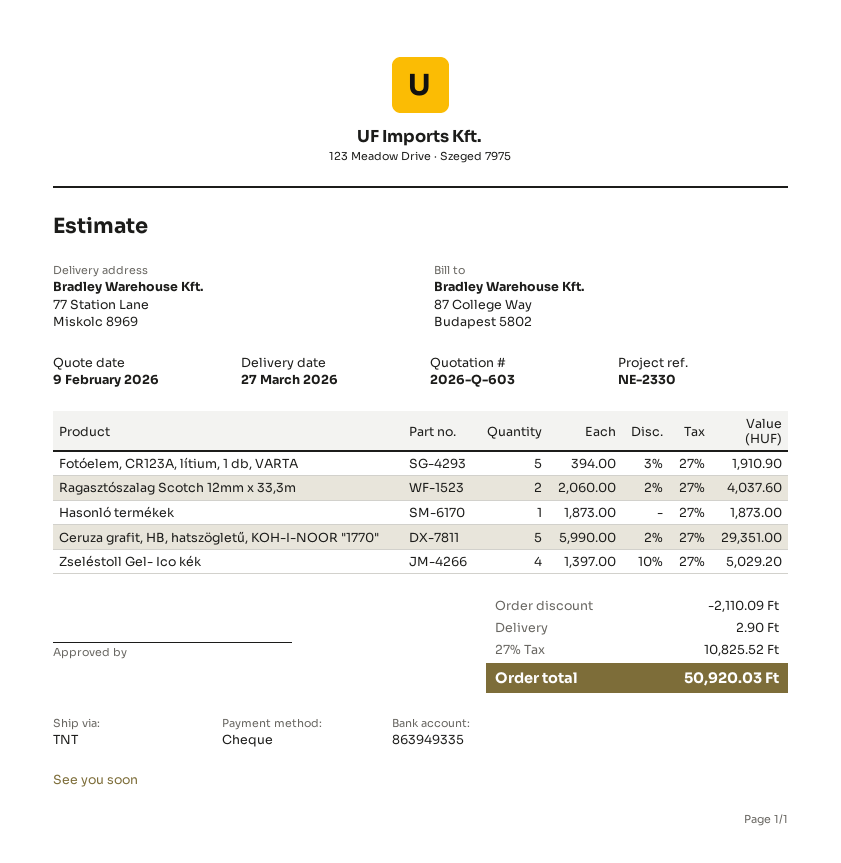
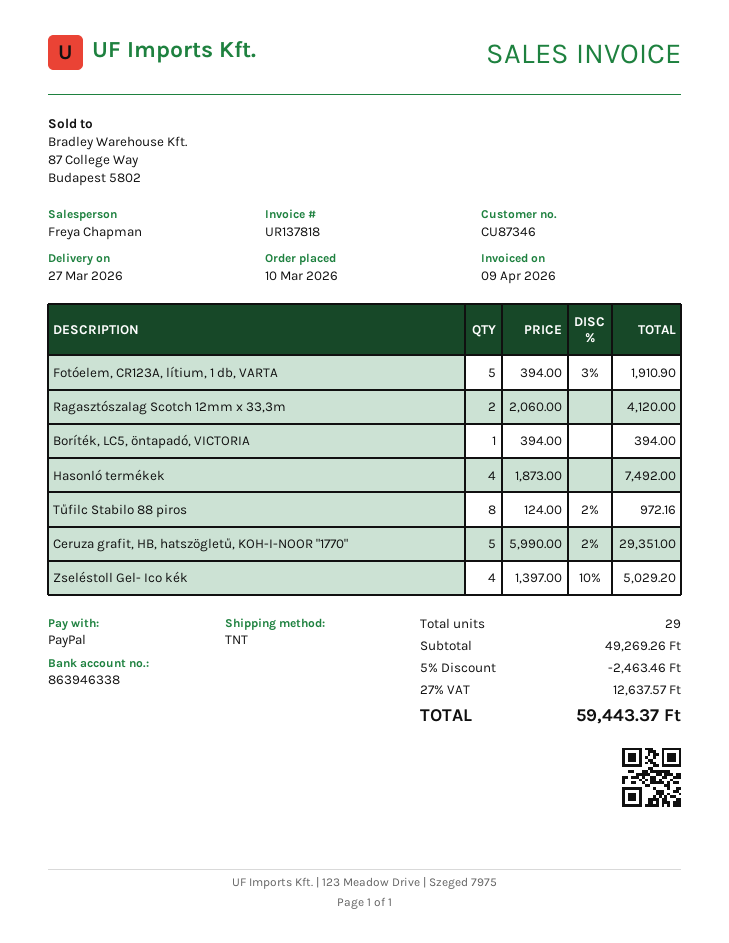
payment method: cheque -> PayPal
bank account: 863949335 -> 863946338
Ragasztószalag Scotch 12mm x 33,3m: 2 x 2060.00 - 2% = 4037.60 -> 2 x 2060.00 = 4120.00
Hasonló termékek: 1 x 1873.00 = 1873.00 -> 4 x 1873.00 = 7492.00
Boríték, LC5, öntapadó, VICTORIA: none -> 1 x 394.00 = 394.00
Tűfilc Stabilo 88 piros: none -> 8 x 124.00 - 2% = 972.16
discount: 2110.09 -> 2463.46
shipping: 2.90 -> none
tax: 27% = 10825.52 -> 27% = 12637.57
total: 50920.03 -> 59443.37

